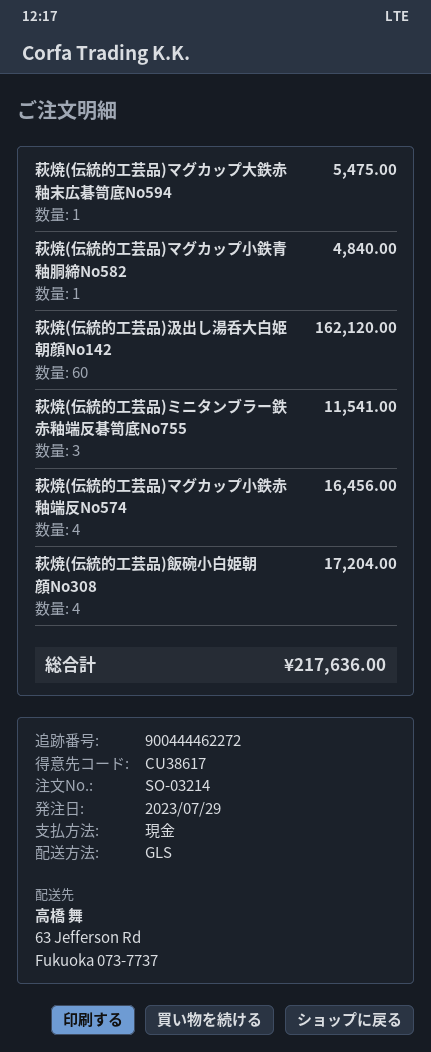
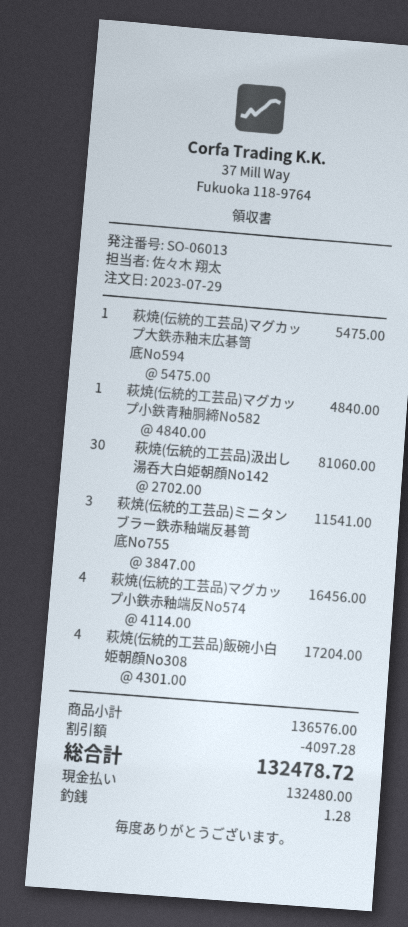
order number: SO-03214 -> SO-06013
萩焼(伝統的工芸品)汲出し湯呑大白姫朝顔No142: 60 for 162120.00 -> 30 for 81060.00
discount: none -> 4097.28
total: 217636.00 -> 132478.72

